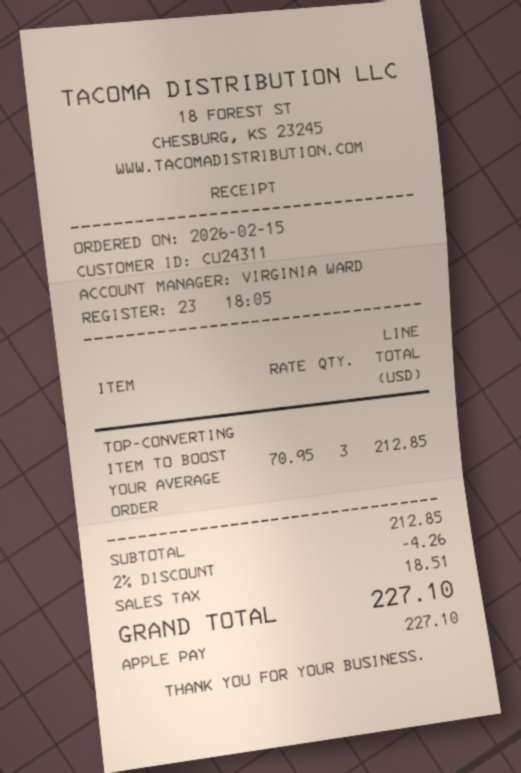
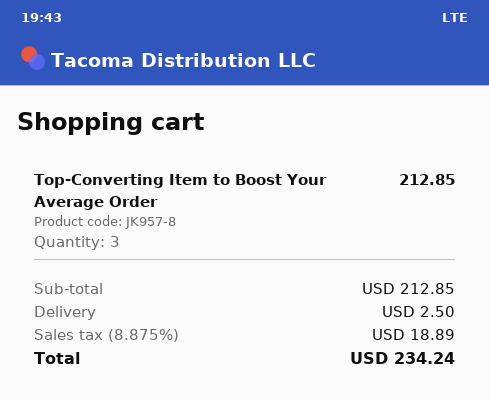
discount: 2% = 4.26 -> none
shipping: none -> 2.50
tax: 18.51 -> 18.89
total: 227.10 -> 234.24

